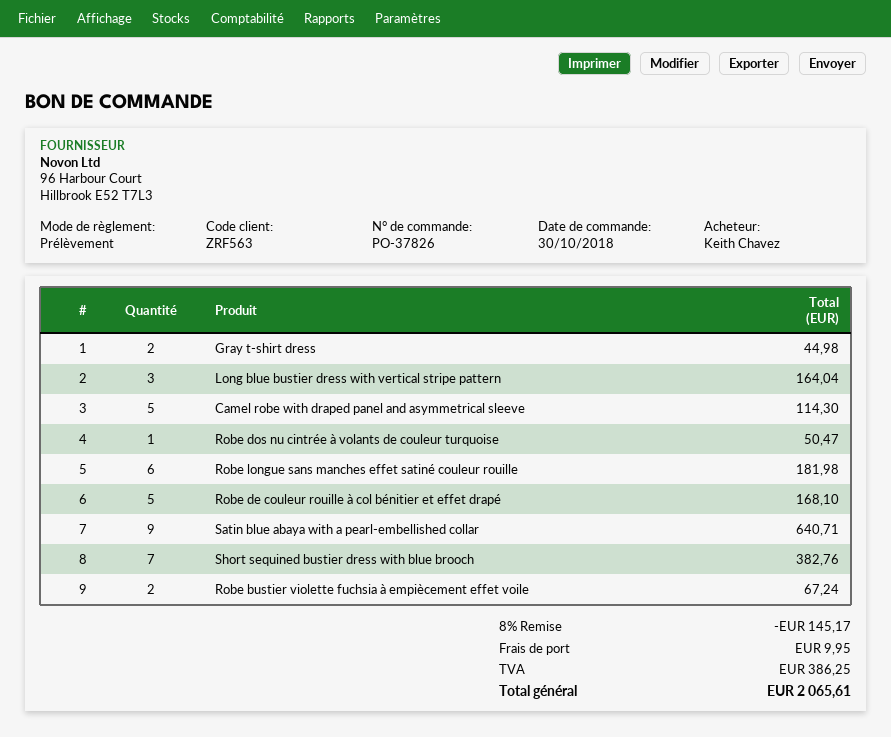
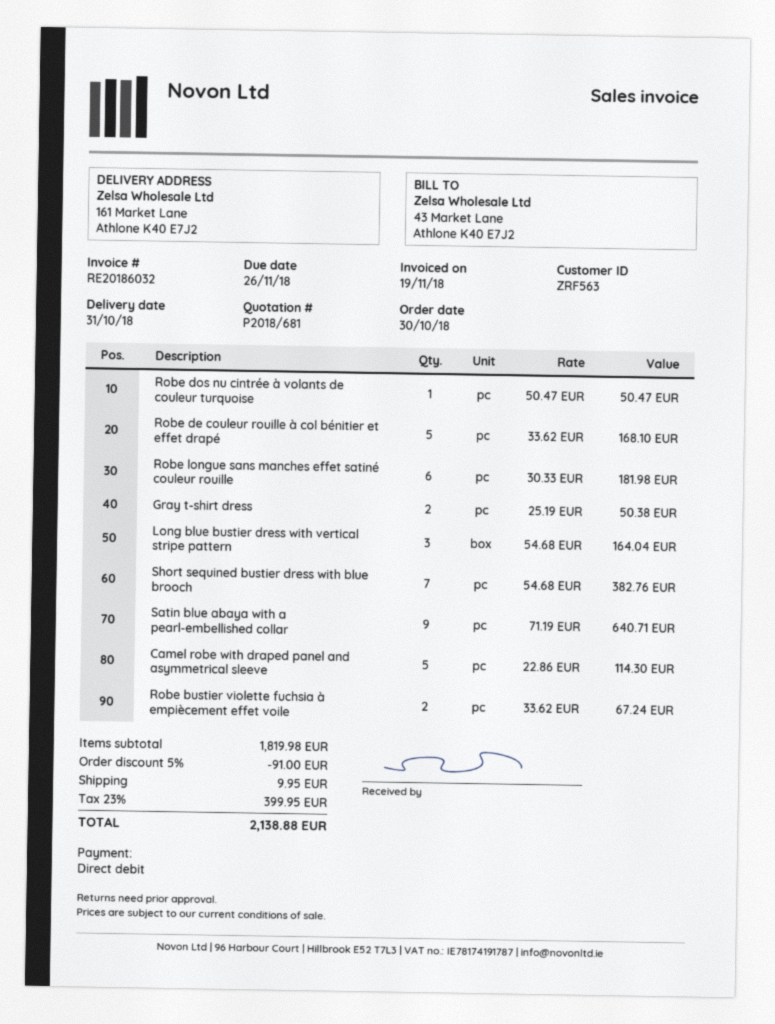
Gray t-shirt dress: 2 for 44.98 -> 2 for 50.38
discount: 8% = 145.17 -> 5% = 91.00
tax: 386.25 -> 399.95
total: 2065.61 -> 2138.88

